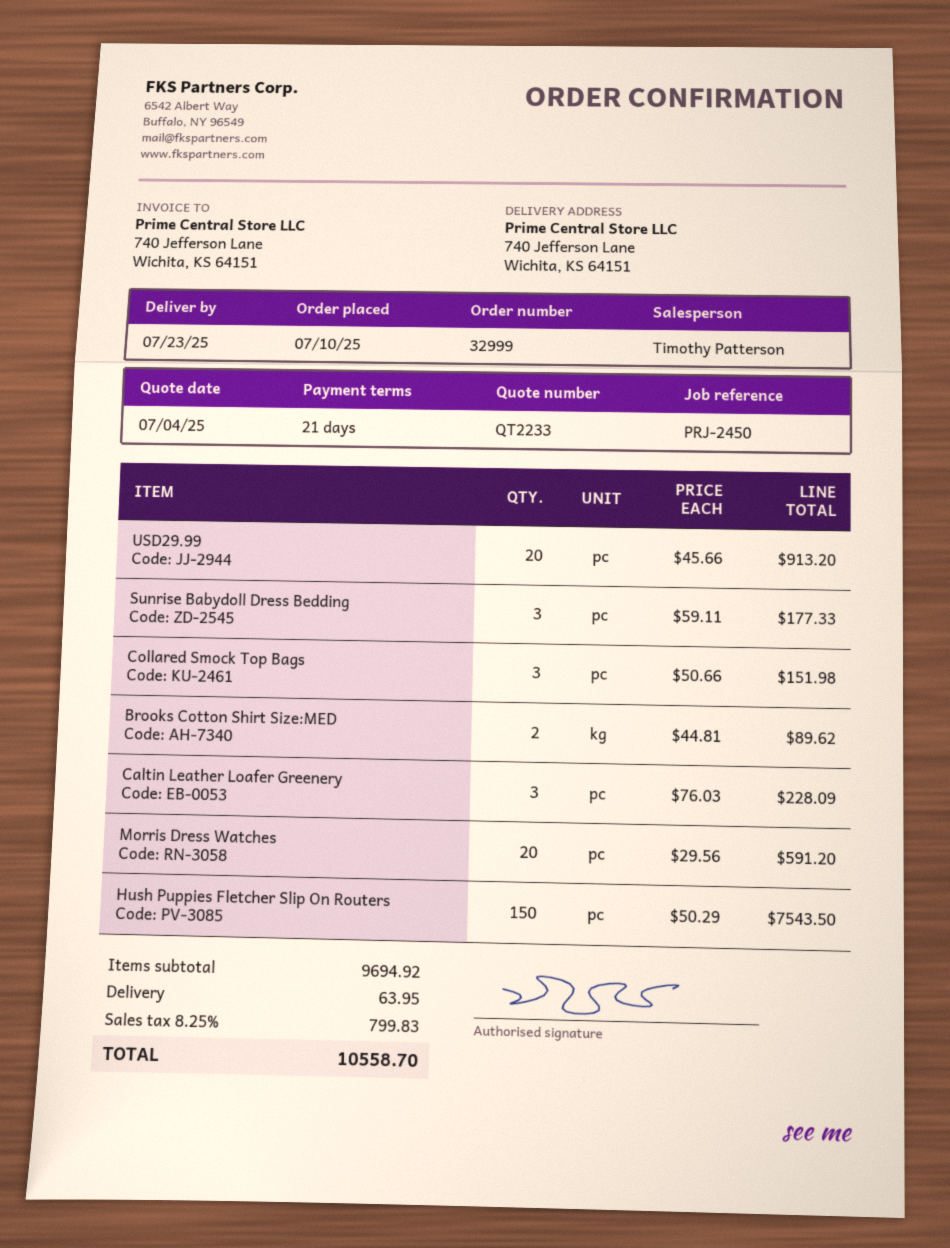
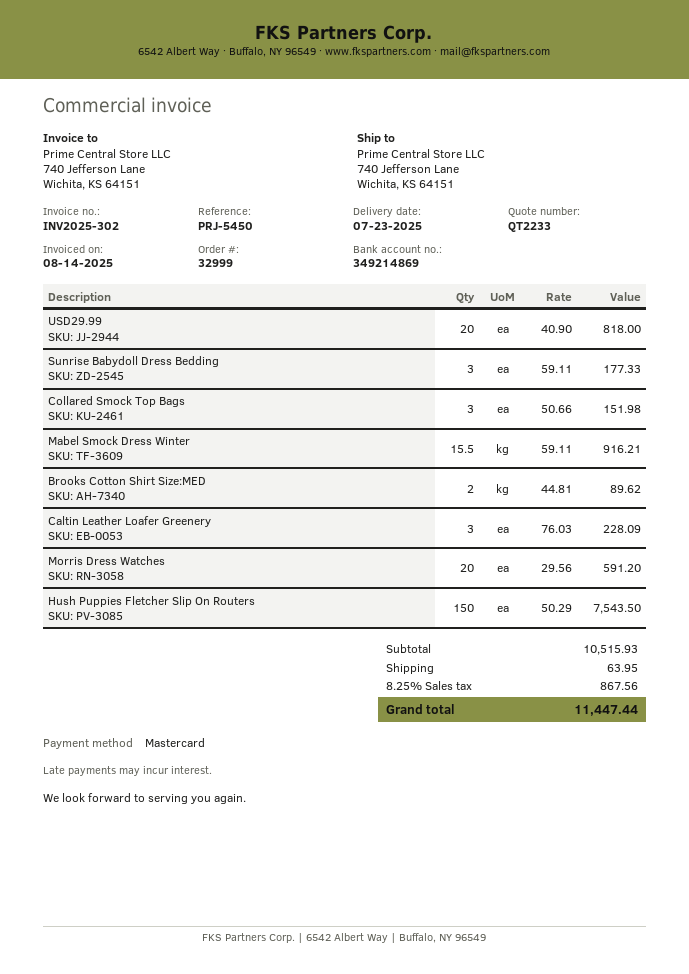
reference: PRJ-2450 -> PRJ-5450
USD29.99: 20 x 45.66 = 913.20 -> 20 x 40.90 = 818.00
Mabel Smock Dress Winter: none -> 15.5 x 59.11 = 916.21
subtotal: 9694.92 -> 10515.93
tax: 8.25% = 799.83 -> 8.25% = 867.56
total: 10558.70 -> 11447.44

